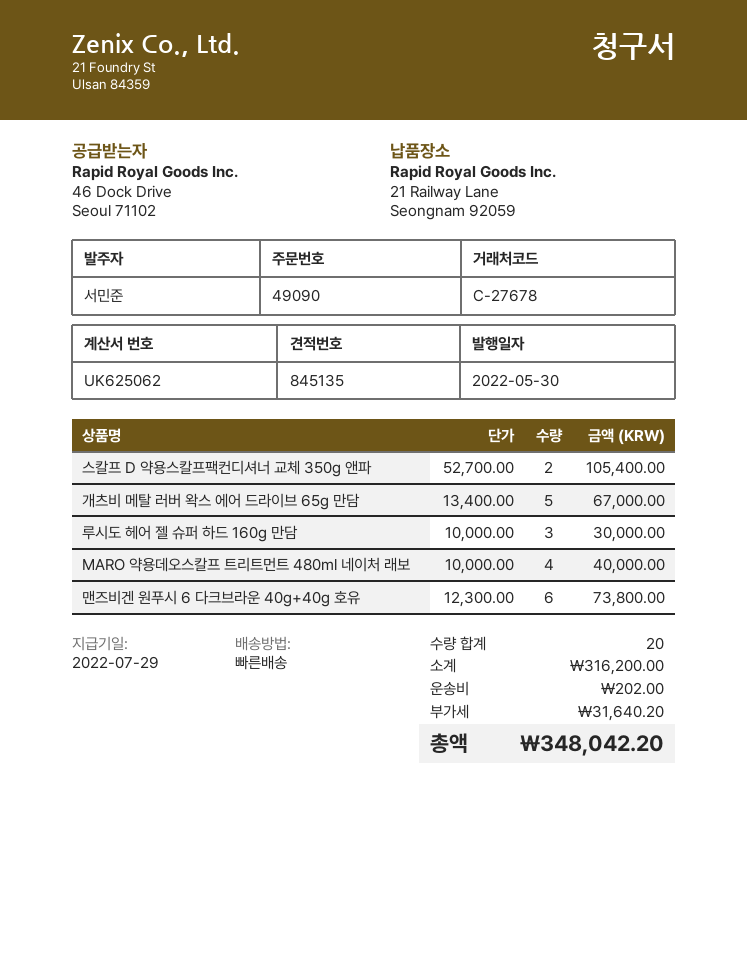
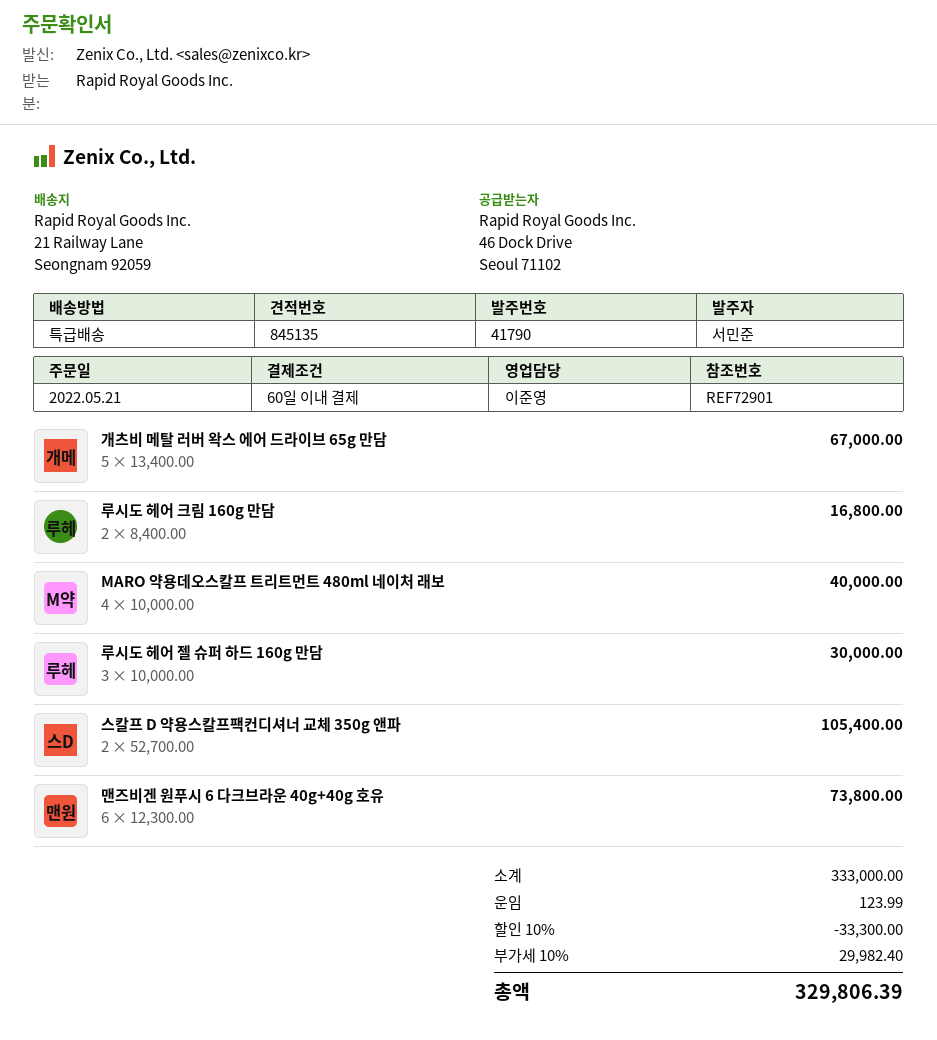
order number: 49090 -> 41790
루시도 헤어 크림 160g 만담: none -> 2 x 8400.00 = 16800.00
subtotal: 316200.00 -> 333000.00
discount: none -> 10% = 33300.00
shipping: 202.00 -> 123.99
tax: 31640.20 -> 29982.40
total: 348042.20 -> 329806.39

